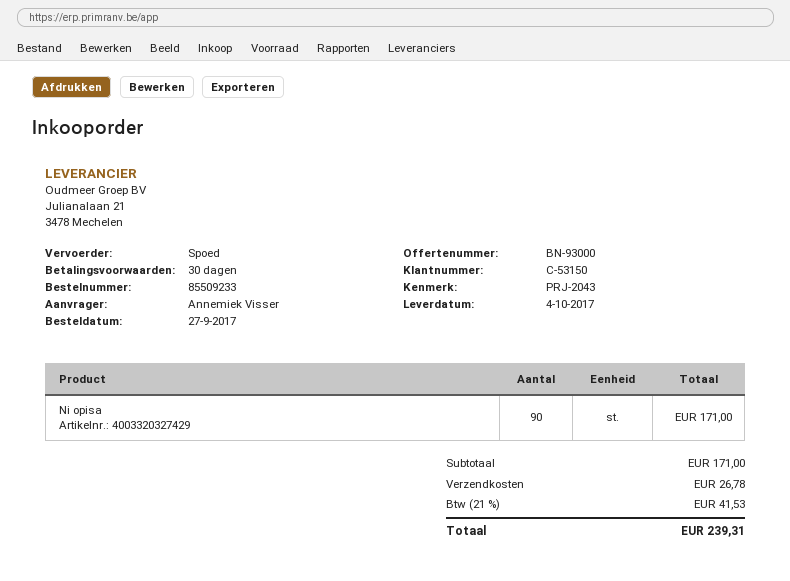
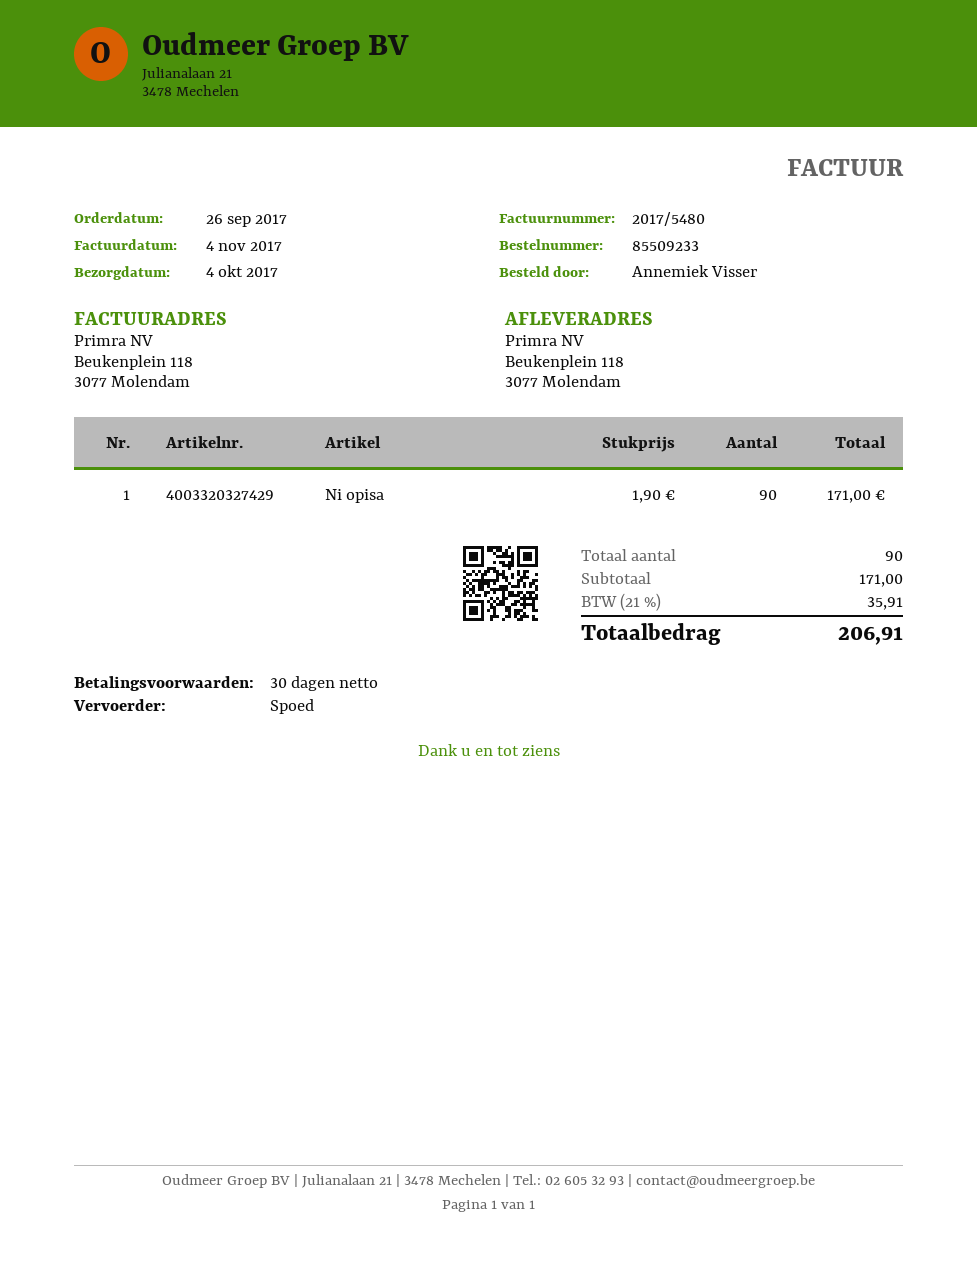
order date: 2017-09-27 -> 2017-09-26
shipping: 26.78 -> none
tax: 21% = 41.53 -> 21% = 35.91
total: 239.31 -> 206.91

